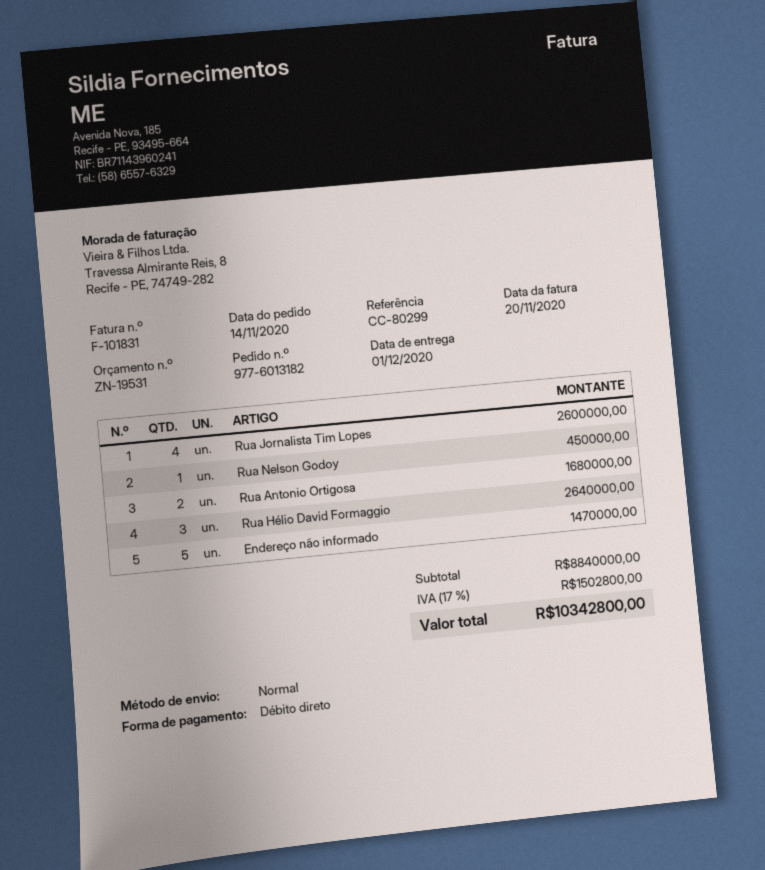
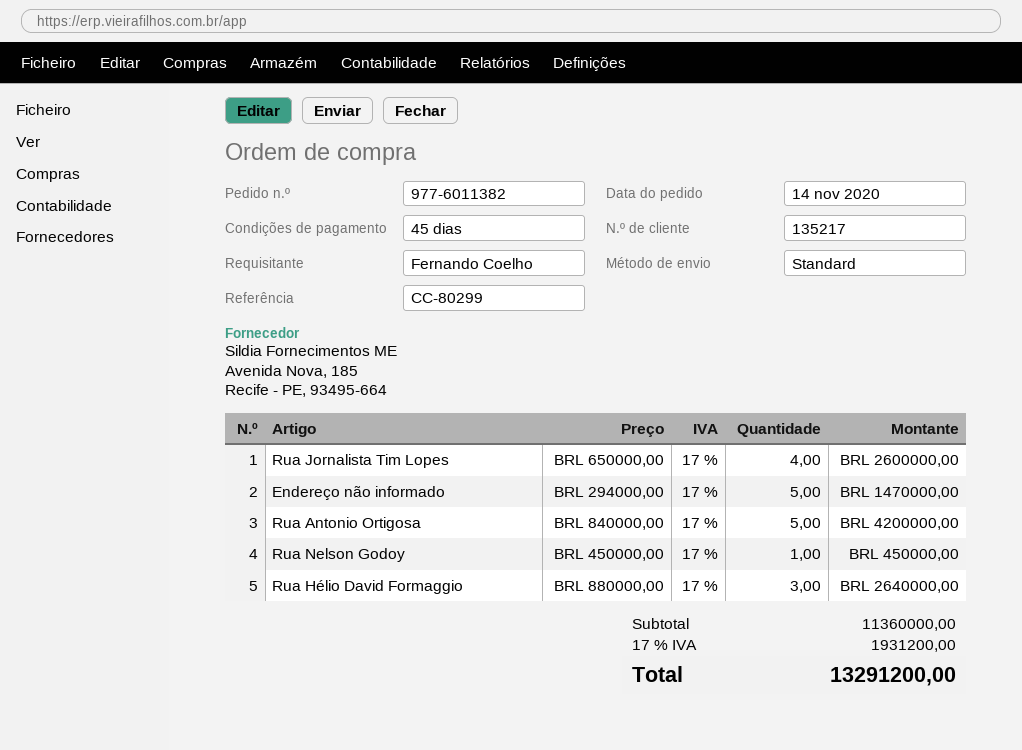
order number: 977-6013182 -> 977-6011382
Rua Antonio Ortigosa: 2 for 1680000.00 -> 5 for 4200000.00
subtotal: 8840000.00 -> 11360000.00
tax: 17% = 1502800.00 -> 17% = 1931200.00
total: 10342800.00 -> 13291200.00

